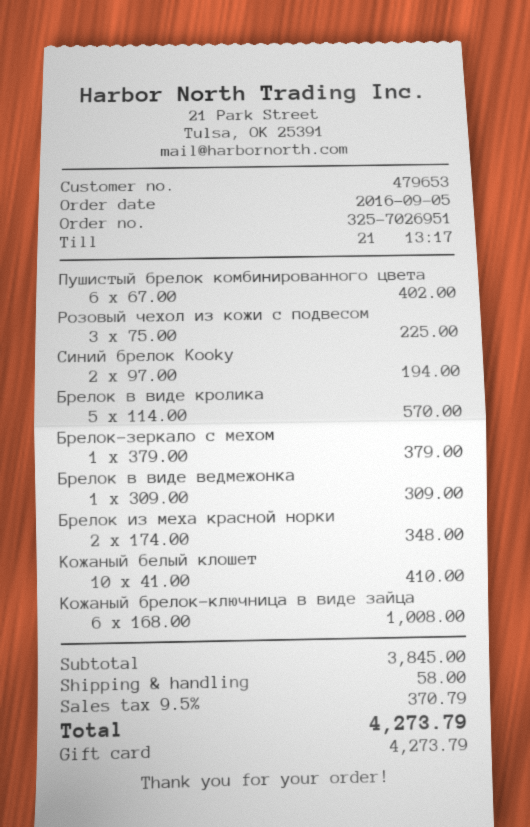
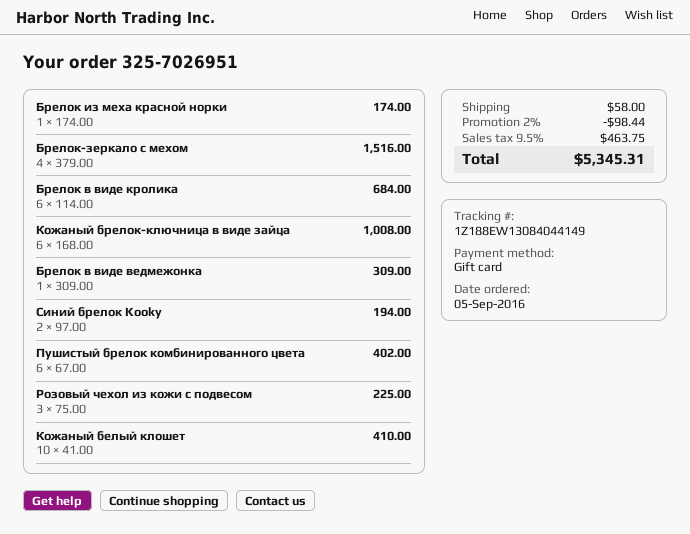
Брелок в виде кролика: 5 x 114.00 = 570.00 -> 6 x 114.00 = 684.00
Брелок-зеркало с мехом: 1 x 379.00 = 379.00 -> 4 x 379.00 = 1516.00
Брелок из меха красной норки: 2 x 174.00 = 348.00 -> 1 x 174.00 = 174.00
discount: none -> 2% = 98.44
tax: 9.5% = 370.79 -> 9.5% = 463.75
total: 4273.79 -> 5345.31

